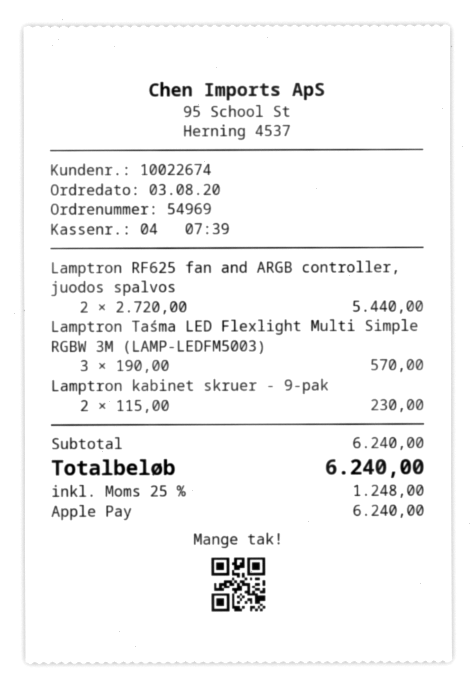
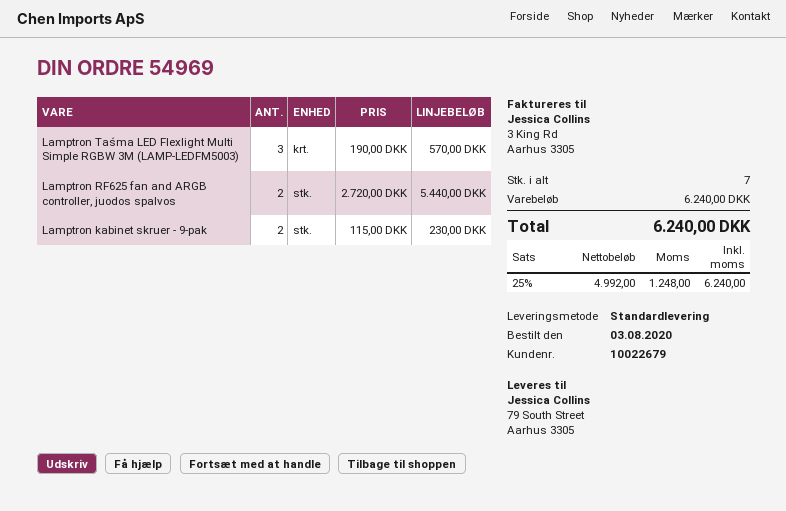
customer number: 10022674 -> 10022679

